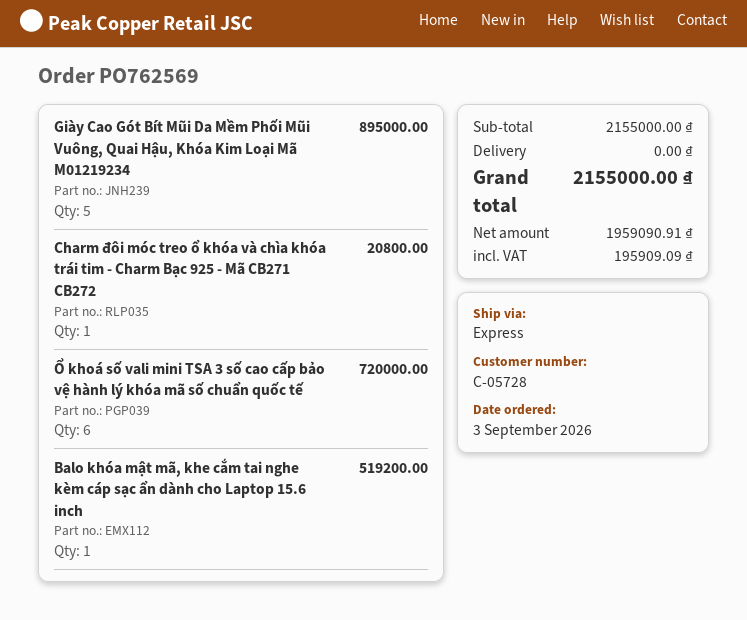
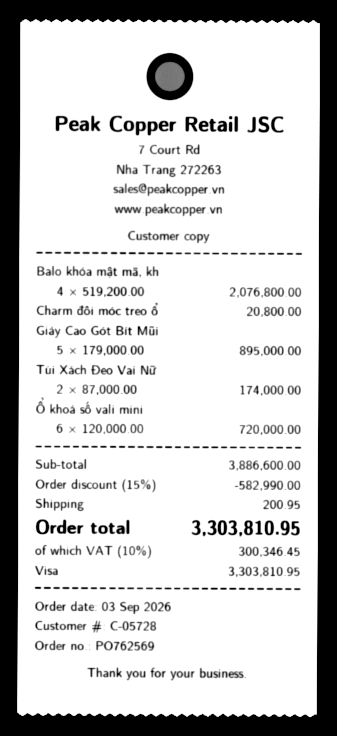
Balo khóa mật mã, khe cắm tai nghe kèm cáp sạc ẩn dành cho Laptop 15.6 inch: 1 for 519200.00 -> 4 for 2076800.00
Túi Xách Đeo Vai Nữ: none -> 2 for 174000.00
subtotal: 2155000.00 -> 3886600.00
discount: none -> 15% = 582990.00
shipping: 0.00 -> 200.95
tax: 195909.09 -> 300346.45
total: 2155000.00 -> 3303810.95

